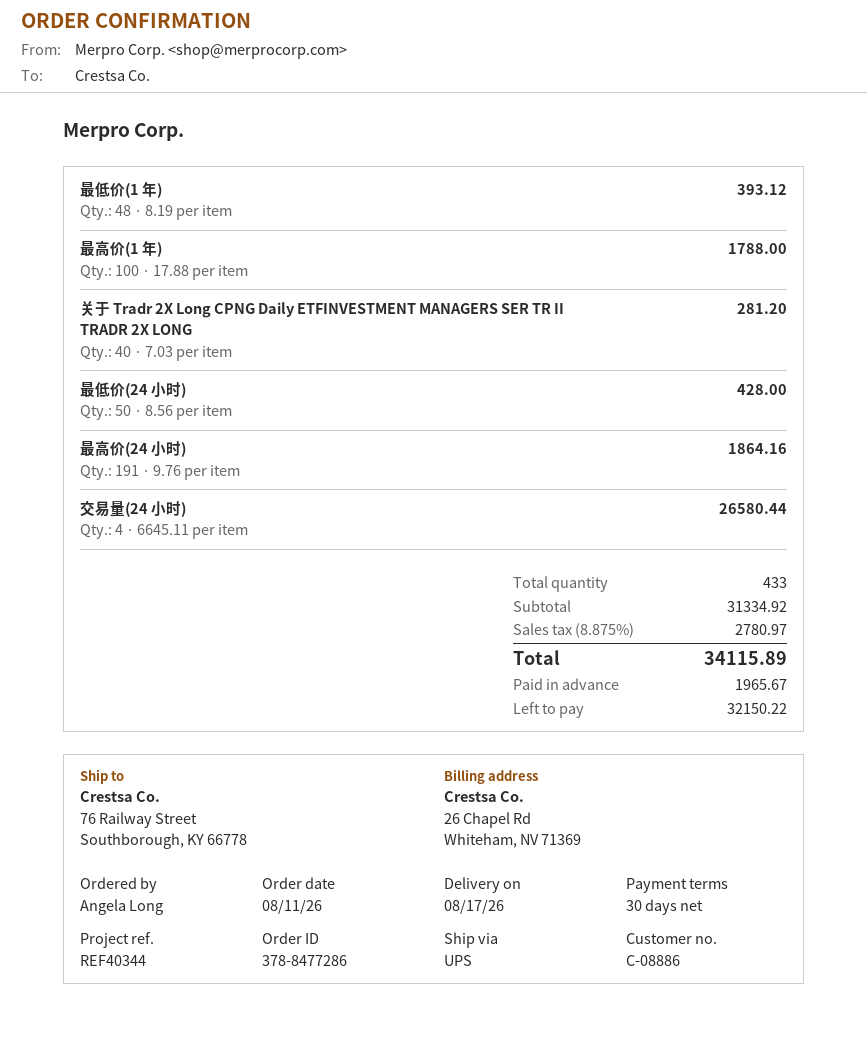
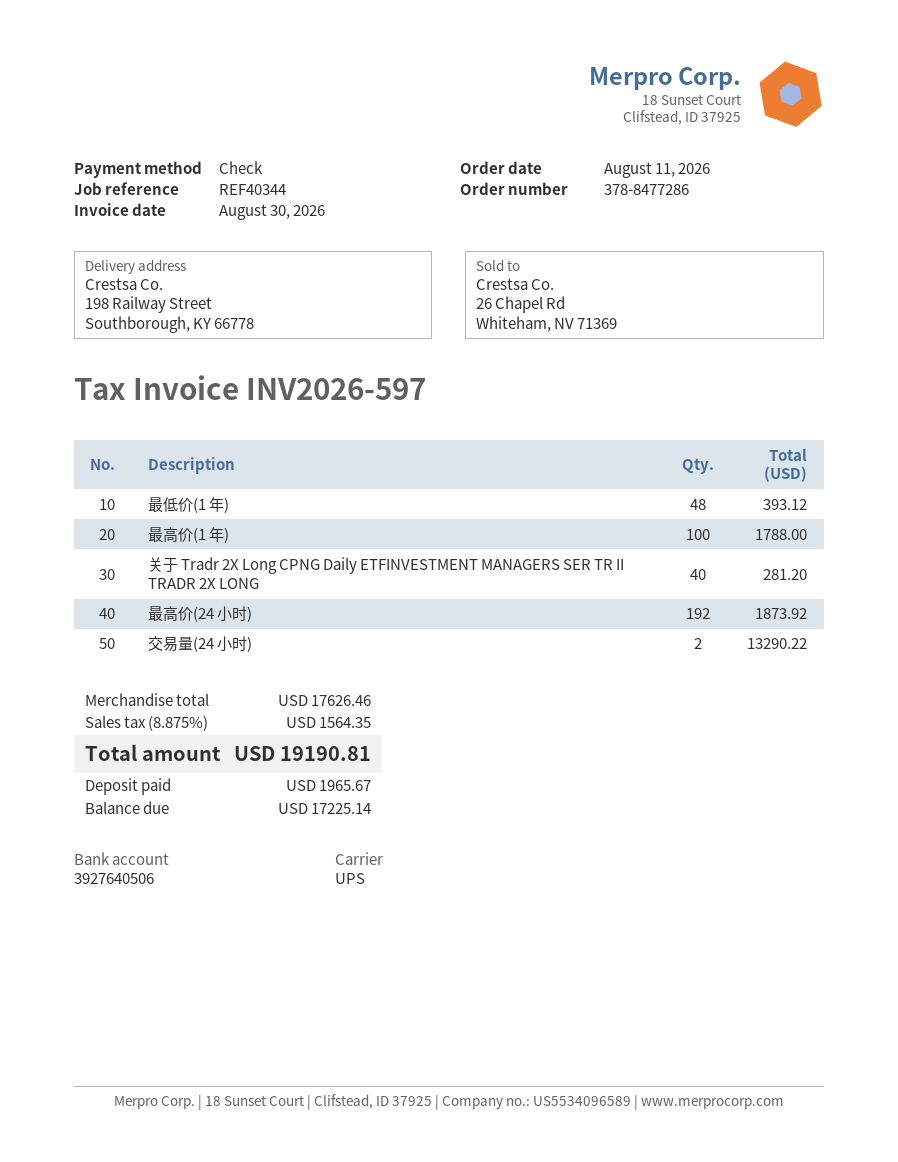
ship to: 76 Railway Street, Southborough, KY 66778 -> 198 Railway Street, Southborough, KY 66778
最低价(24 小时): 50 for 428.00 -> none
最高价(24 小时): 191 for 1864.16 -> 192 for 1873.92
交易量(24 小时): 4 for 26580.44 -> 2 for 13290.22
subtotal: 31334.92 -> 17626.46
tax: 8.875% = 2780.97 -> 8.875% = 1564.35
total: 34115.89 -> 19190.81
balance: 32150.22 -> 17225.14

